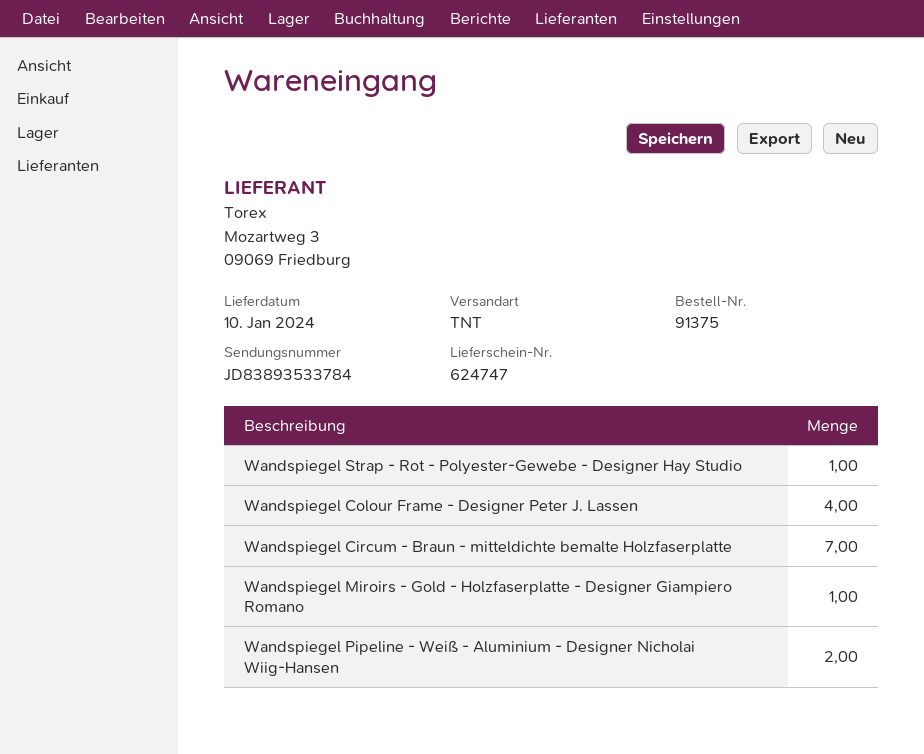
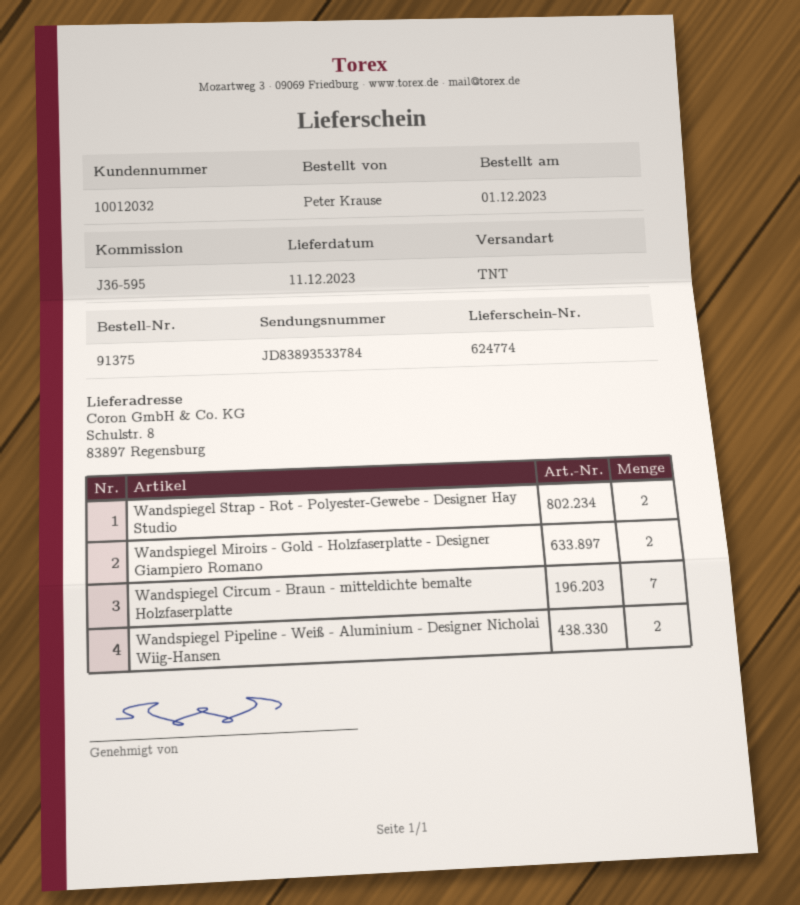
delivery note number: 624747 -> 624774
delivery date: 2024-01-10 -> 2023-12-11
Wandspiegel Strap - Rot - Polyester-Gewebe - Designer Hay Studio: 1 -> 2
Wandspiegel Colour Frame - Designer Peter J. Lassen: 4 -> none
Wandspiegel Miroirs - Gold - Holzfaserplatte - Designer Giampiero Romano: 1 -> 2

